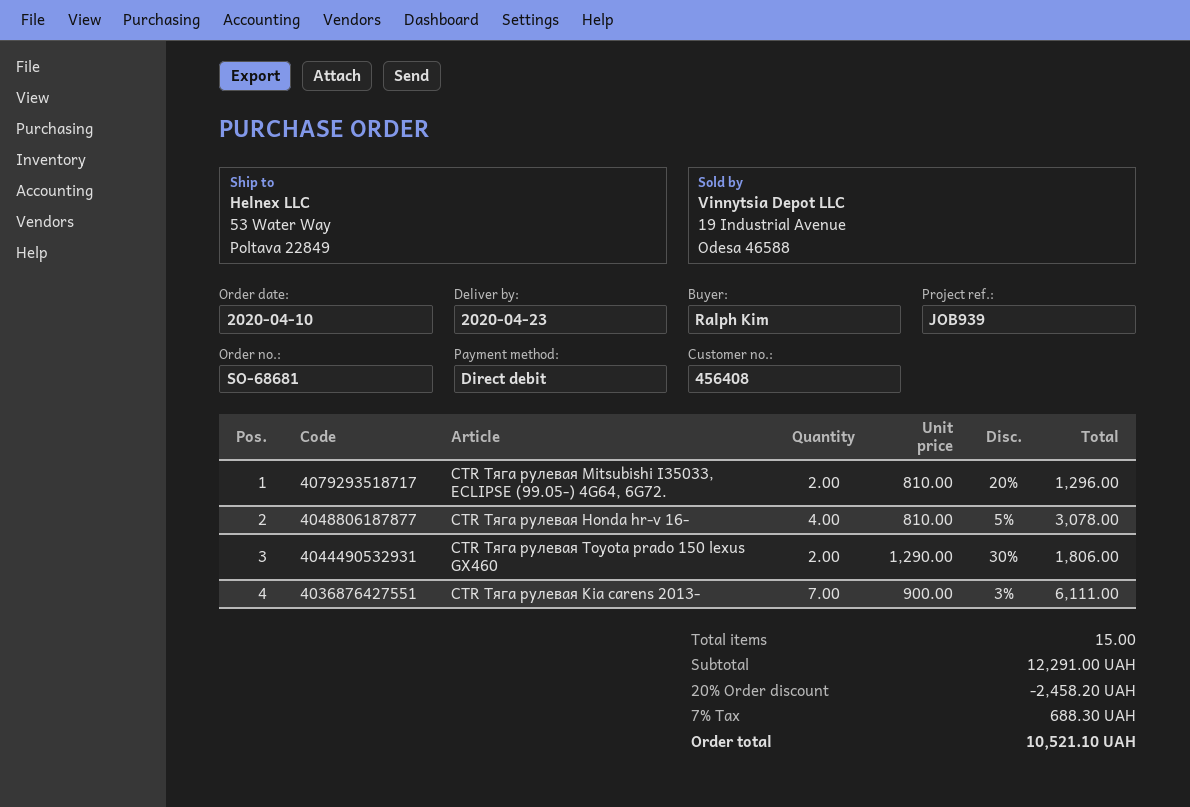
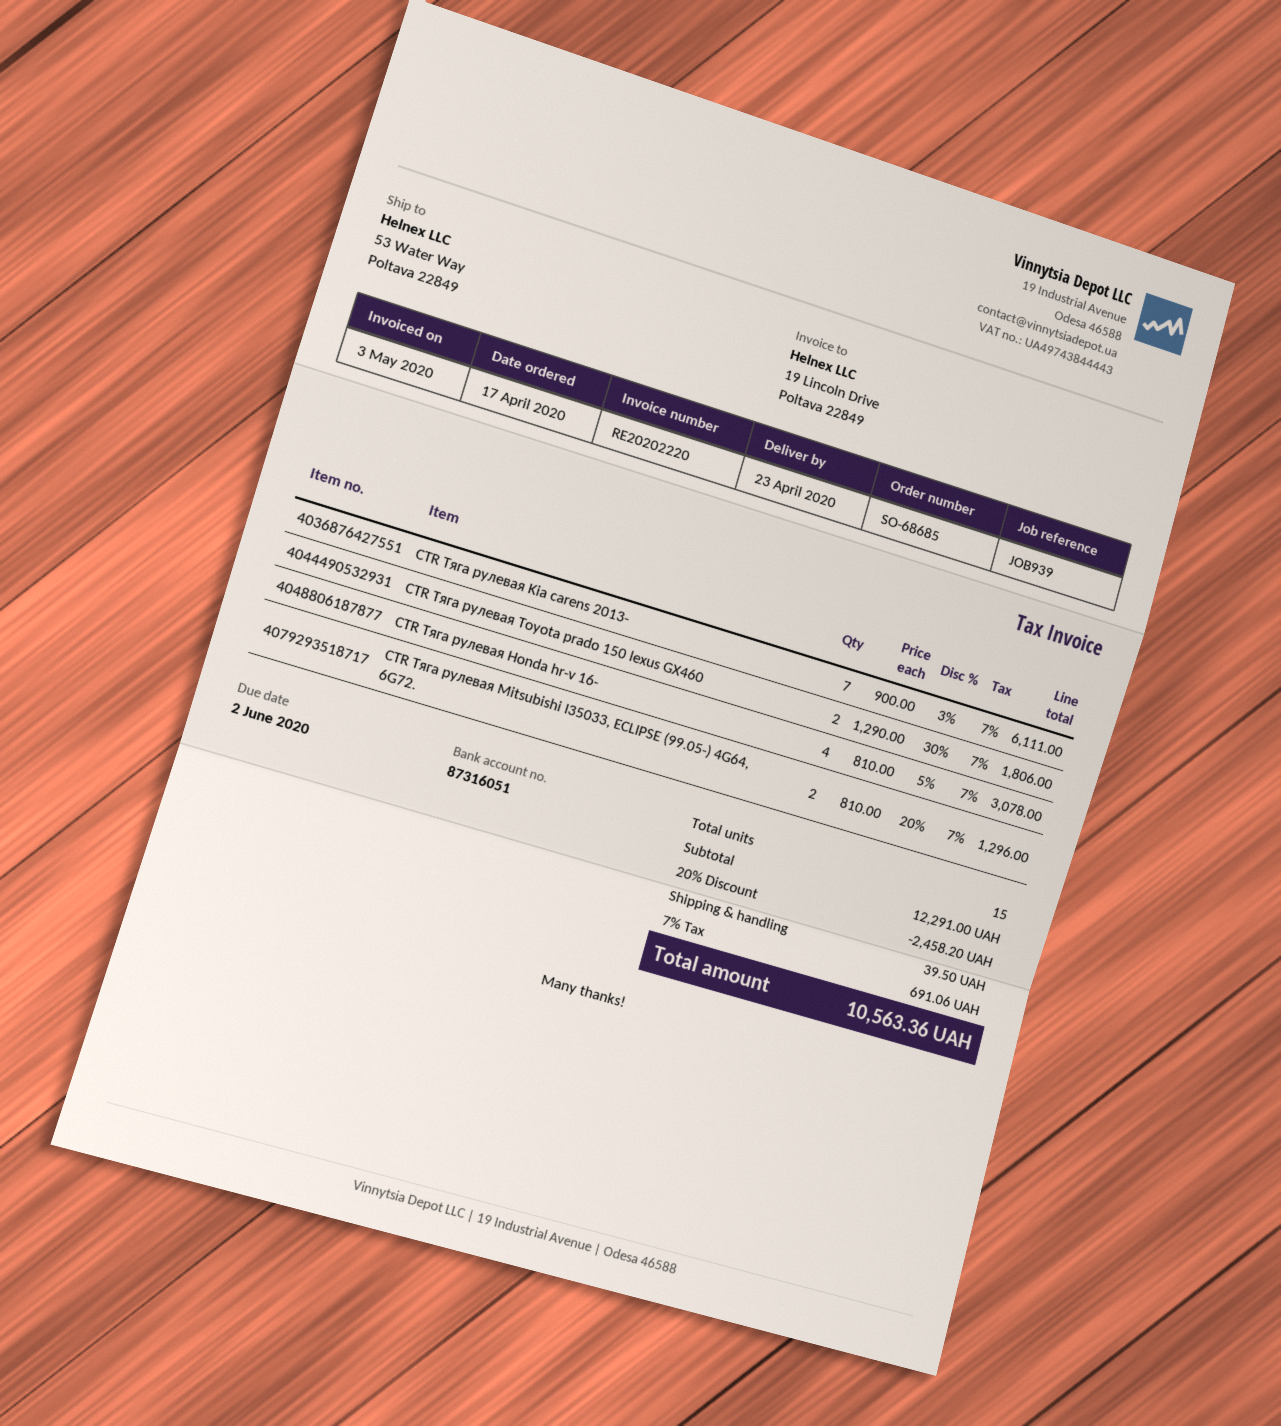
order number: SO-68681 -> SO-68685
order date: 2020-04-10 -> 2020-04-17
shipping: none -> 39.50
tax: 7% = 688.30 -> 7% = 691.06
total: 10521.10 -> 10563.36

